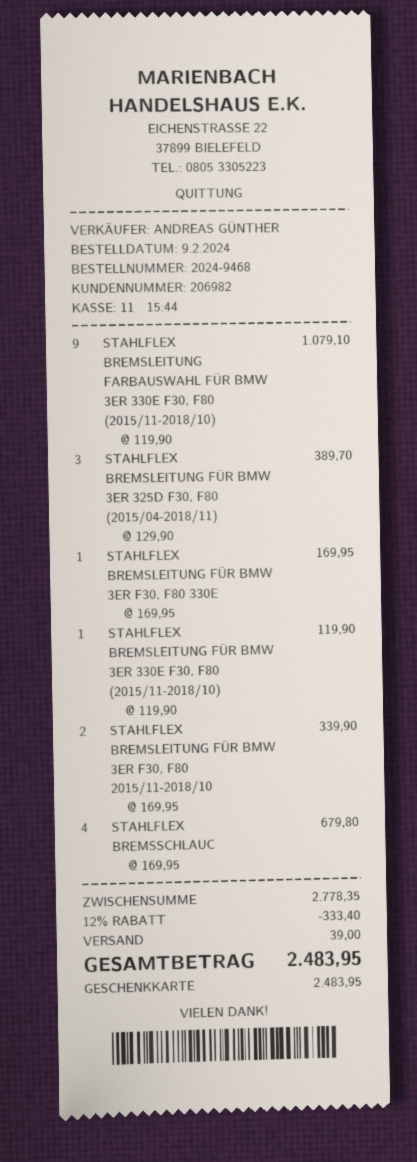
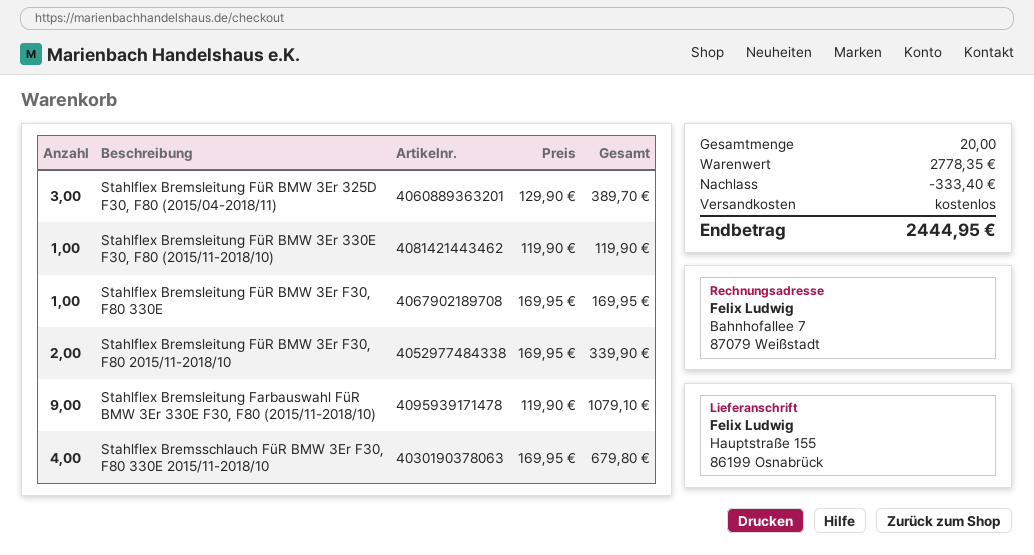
shipping: 39.00 -> 0.00
total: 2483.95 -> 2444.95

